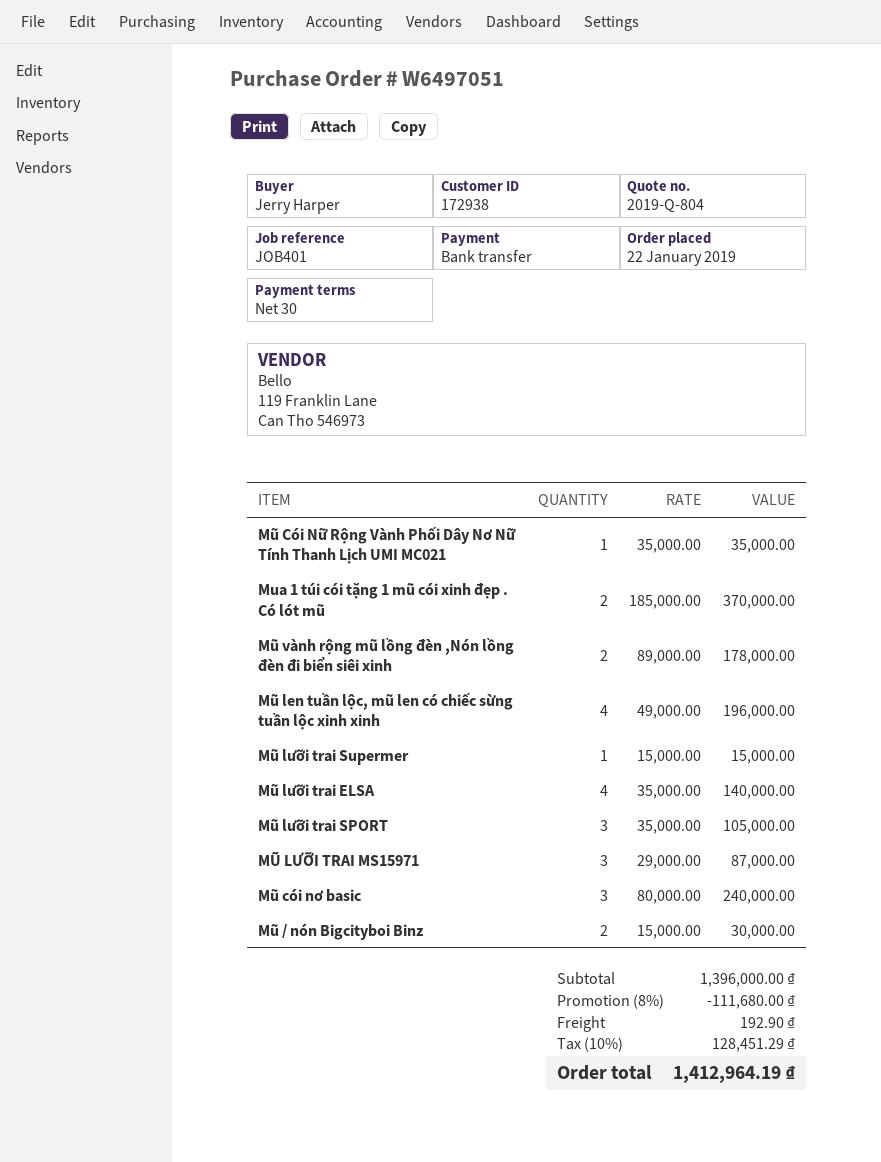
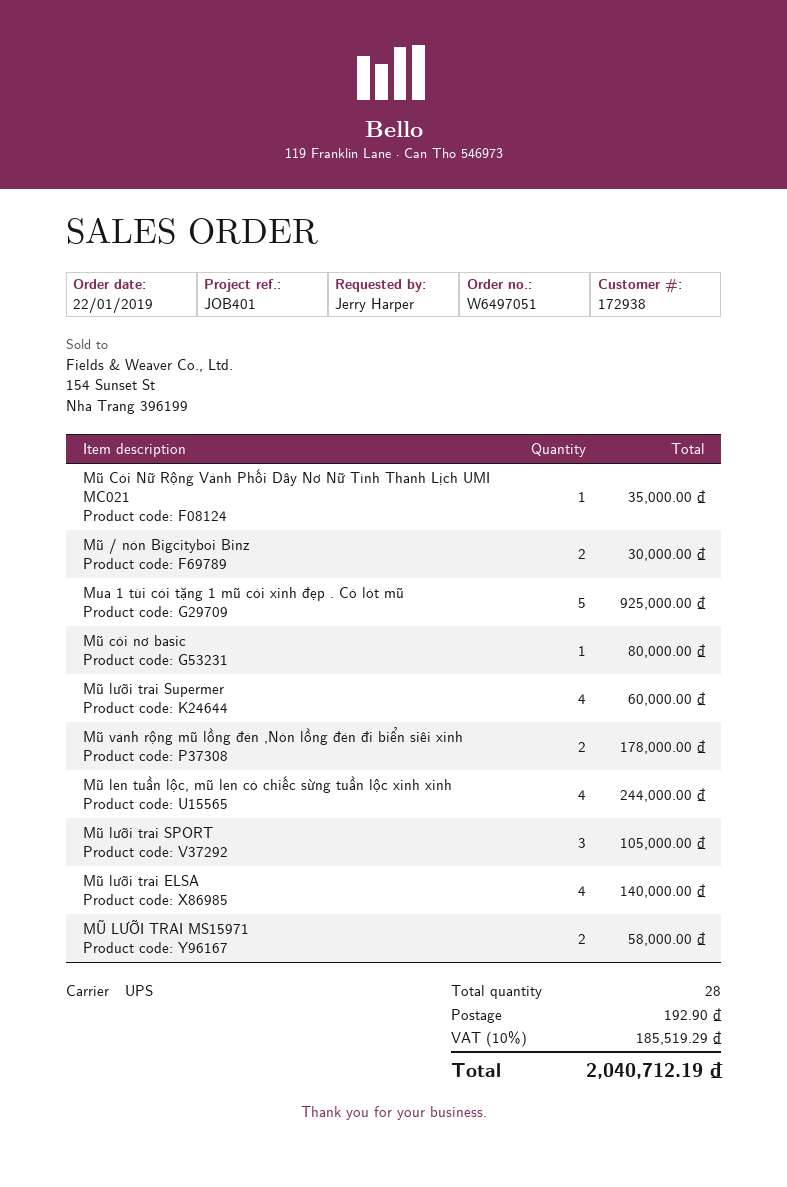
Mua 1 túi cói tặng 1 mũ cói xinh đẹp . Có lót mũ: 2 for 370000.00 -> 5 for 925000.00
Mũ len tuần lộc, mũ len có chiếc sừng tuần lộc xinh xinh: 4 for 196000.00 -> 4 for 244000.00
Mũ lưỡi trai Supermer: 1 for 15000.00 -> 4 for 60000.00
MŨ LƯỠI TRAI MS15971: 3 for 87000.00 -> 2 for 58000.00
Mũ cói nơ basic: 3 for 240000.00 -> 1 for 80000.00
discount: 8% = 111680.00 -> none
tax: 10% = 128451.29 -> 10% = 185519.29
total: 1412964.19 -> 2040712.19

